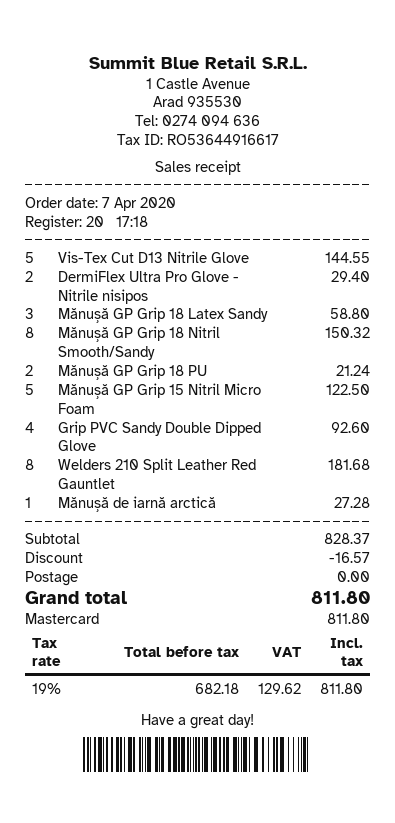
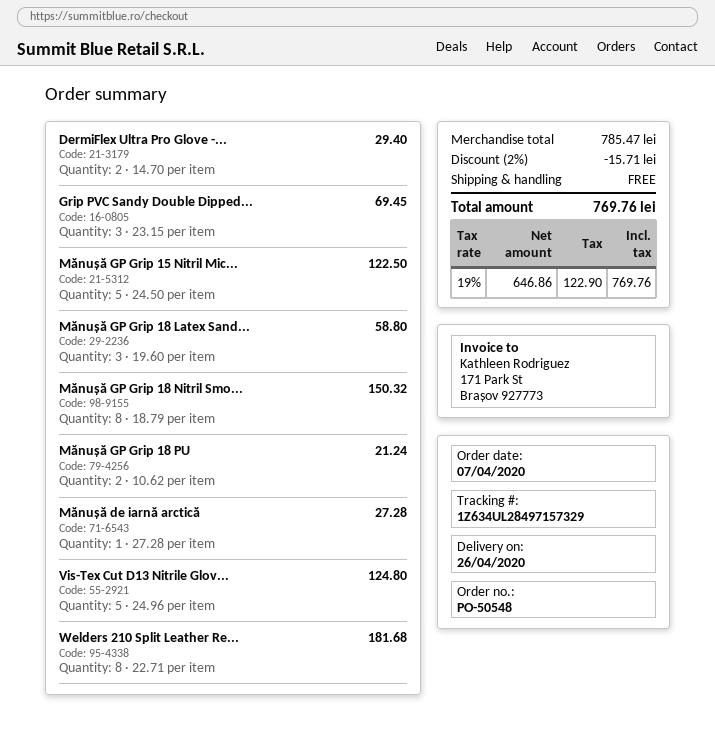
Vis-Tex Cut D13 Nitrile Glove: 5 for 144.55 -> 5 for 124.80
Grip PVC Sandy Double Dipped Glove: 4 for 92.60 -> 3 for 69.45
subtotal: 828.37 -> 785.47
discount: 16.57 -> 15.71
net: 682.18 -> 646.86
tax: 19% = 129.62 -> 19% = 122.90
total: 811.80 -> 769.76

